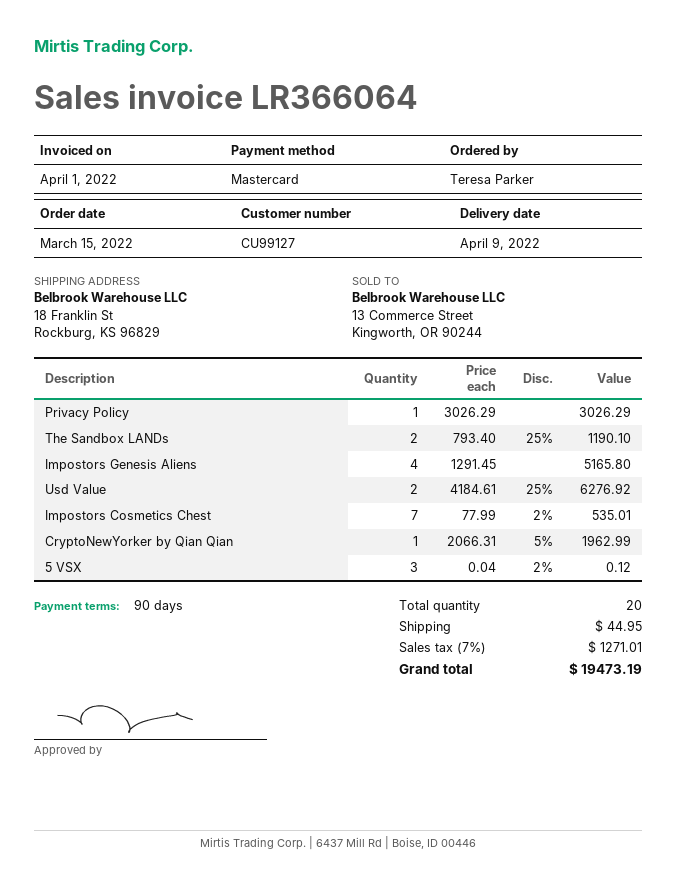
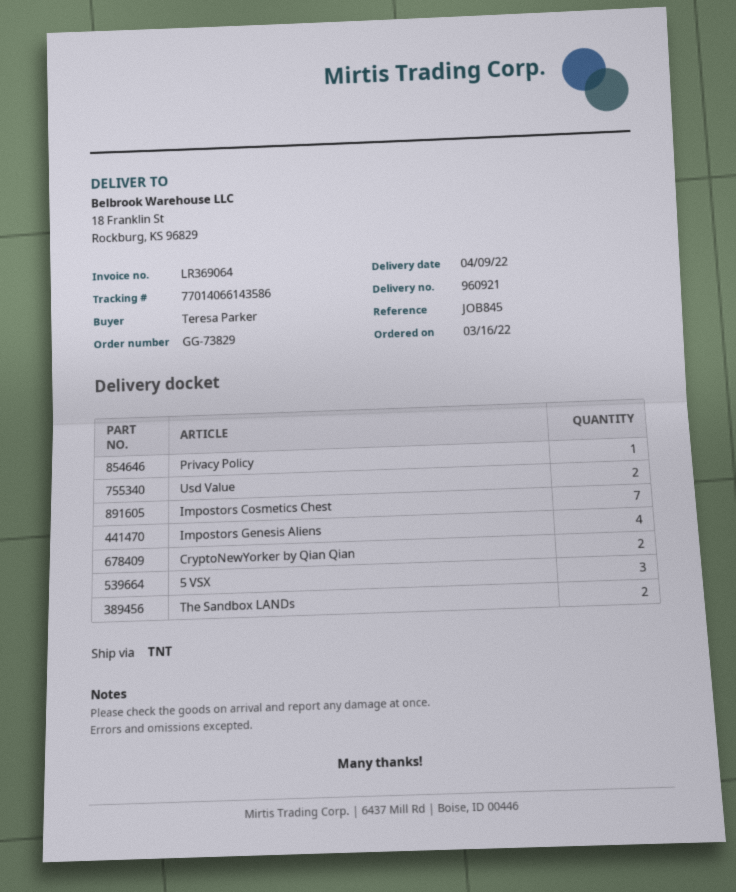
order date: 2022-03-15 -> 2022-03-16
invoice number: LR366064 -> LR369064
CryptoNewYorker by Qian Qian: 1 -> 2

